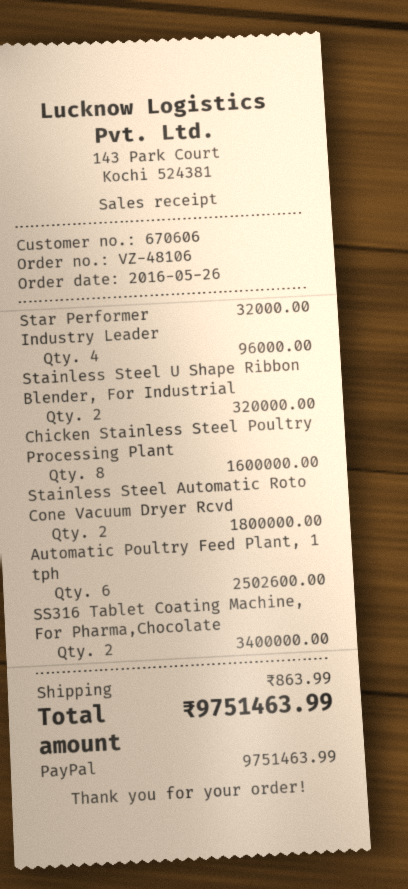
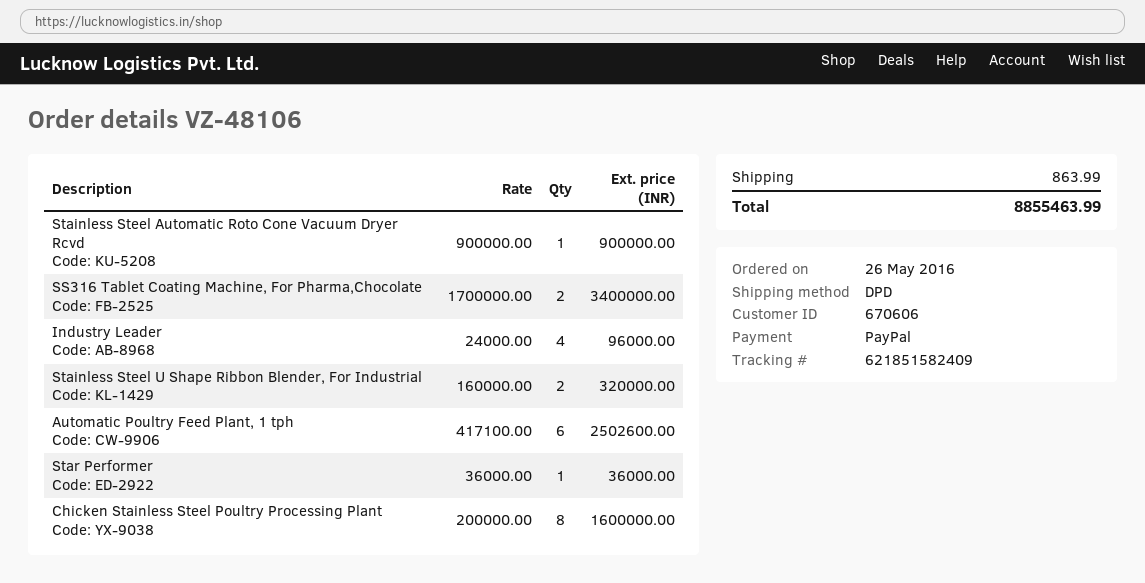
Star Performer: 1 for 32000.00 -> 1 for 36000.00
Stainless Steel Automatic Roto Cone Vacuum Dryer Rcvd: 2 for 1800000.00 -> 1 for 900000.00
total: 9751463.99 -> 8855463.99

